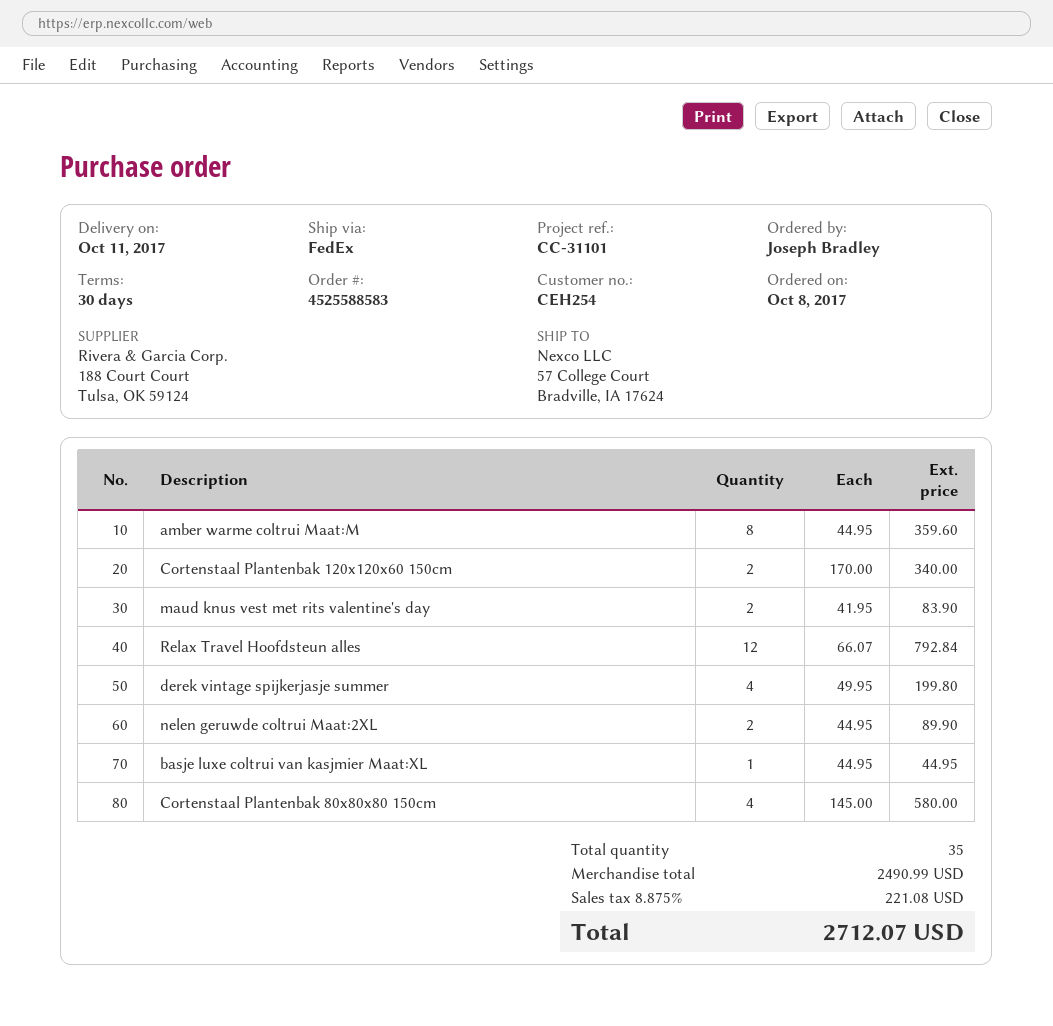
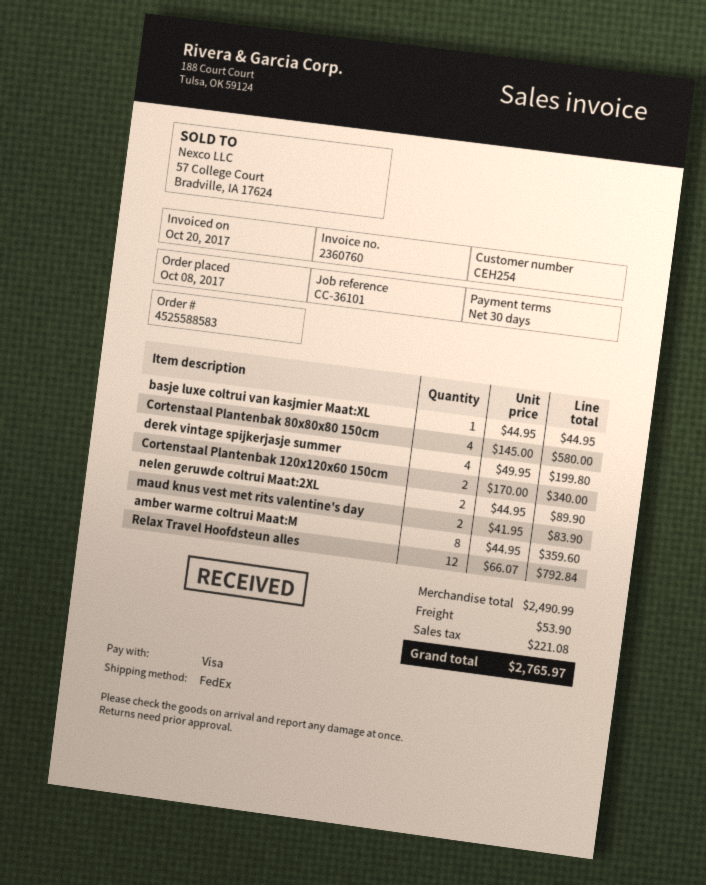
reference: CC-31101 -> CC-36101
shipping: none -> 53.90
total: 2712.07 -> 2765.97

